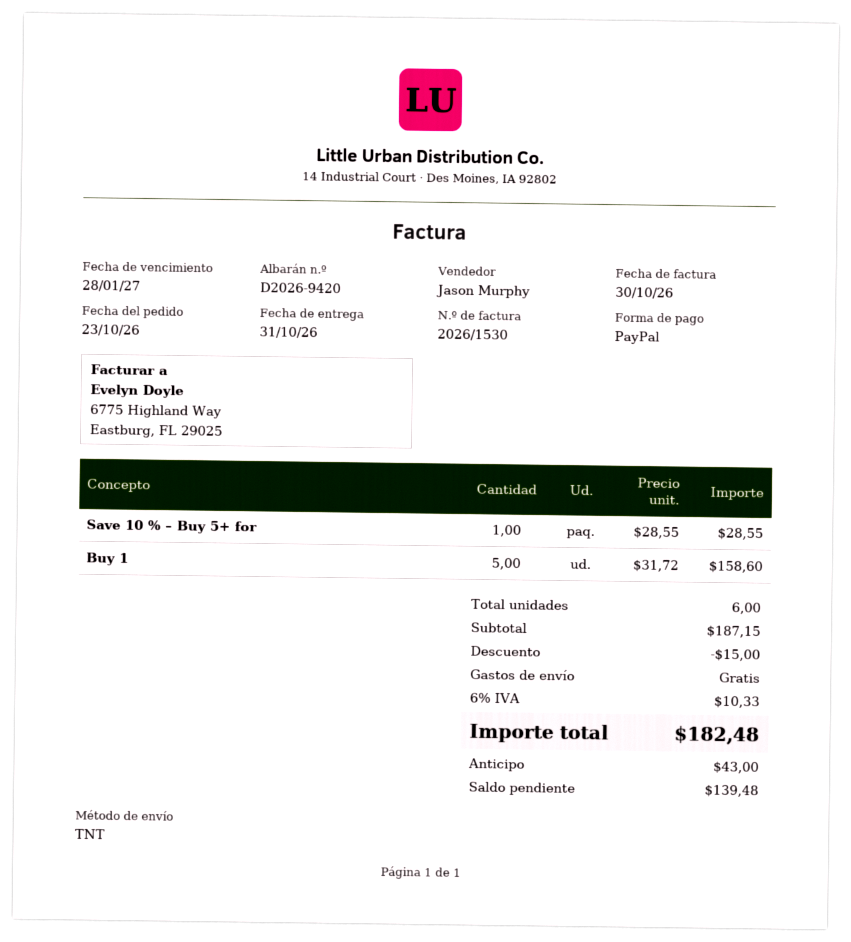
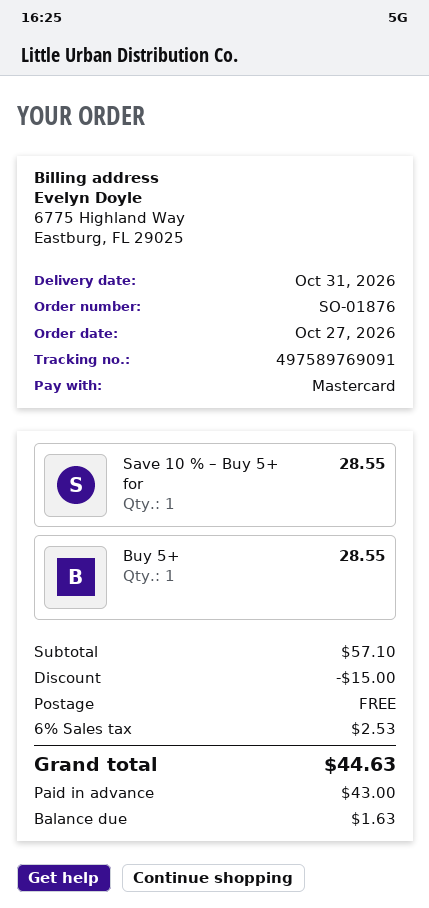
order date: 2026-10-23 -> 2026-10-27
payment method: PayPal -> Mastercard
Buy 1: 5 for 158.60 -> none
Buy 5+: none -> 1 for 28.55
subtotal: 187.15 -> 57.10
tax: 6% = 10.33 -> 6% = 2.53
total: 182.48 -> 44.63
balance: 139.48 -> 1.63

